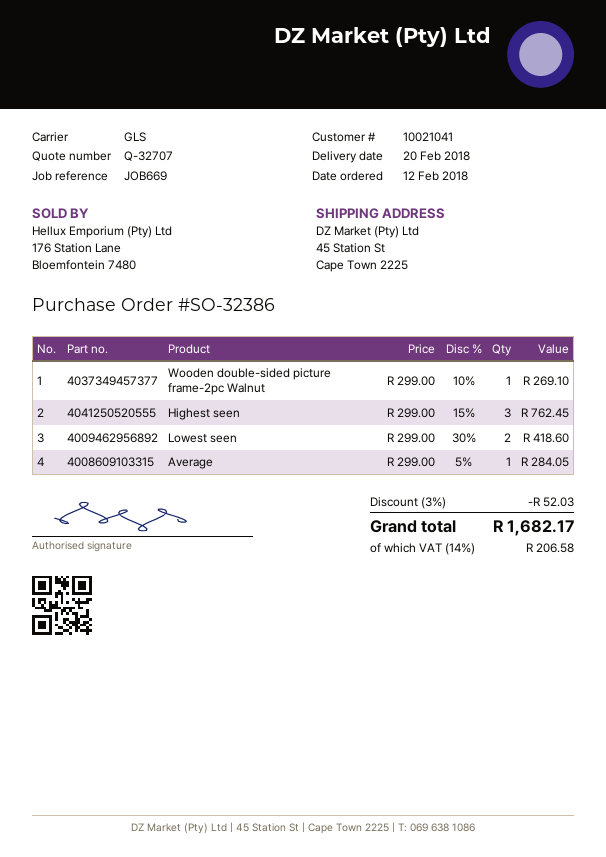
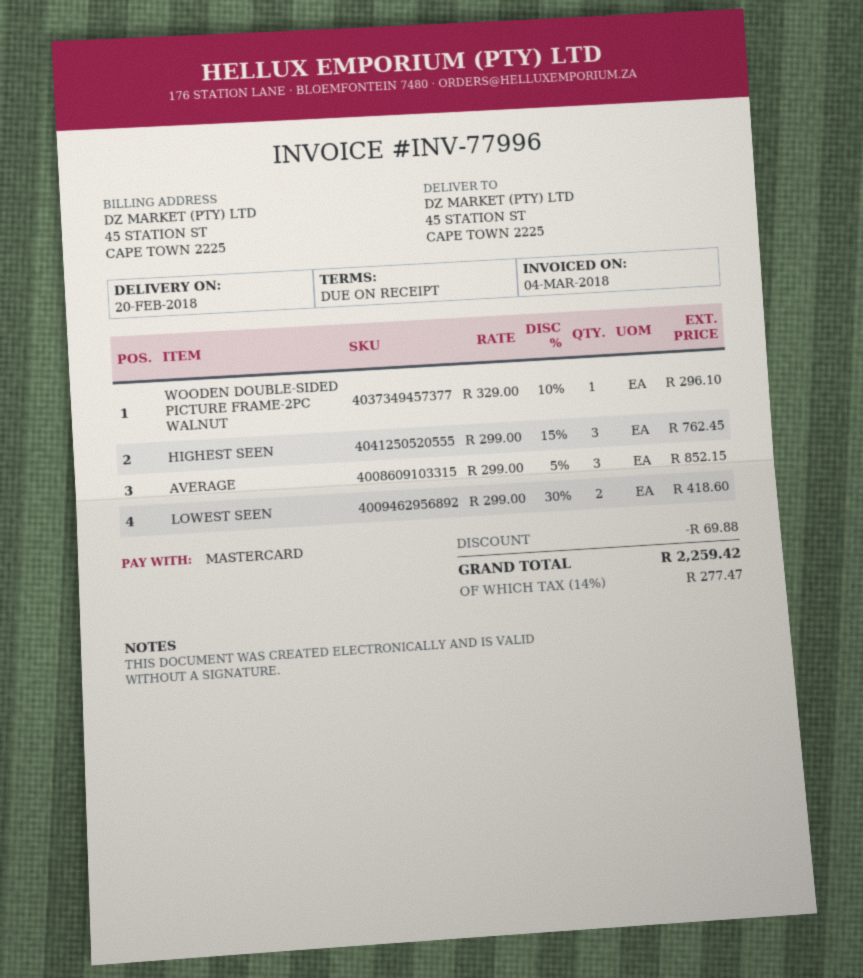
Wooden double-sided picture frame-2pc Walnut: 1 x 299.00 - 10% = 269.10 -> 1 x 329.00 - 10% = 296.10
Average: 1 x 299.00 - 5% = 284.05 -> 3 x 299.00 - 5% = 852.15
discount: 52.03 -> 69.88
tax: 14% = 206.58 -> 14% = 277.47
total: 1682.17 -> 2259.42

